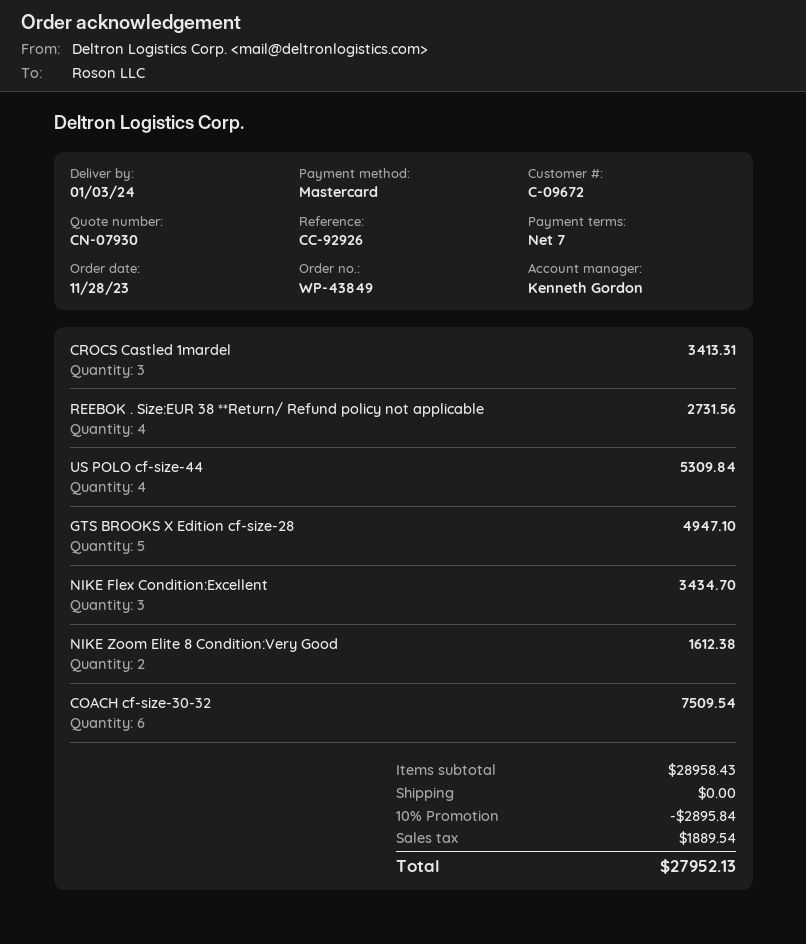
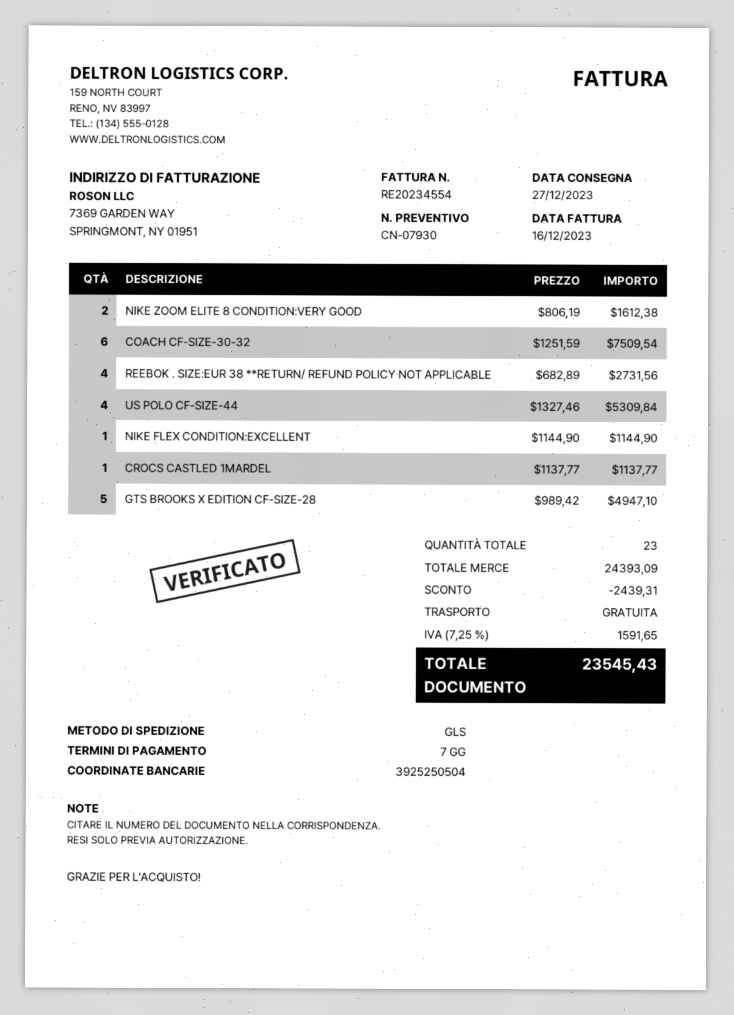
delivery date: 2024-01-03 -> 2023-12-27
CROCS Castled 1mardel: 3 for 3413.31 -> 1 for 1137.77
NIKE Flex Condition:Excellent: 3 for 3434.70 -> 1 for 1144.90
subtotal: 28958.43 -> 24393.09
discount: 2895.84 -> 2439.31
tax: 1889.54 -> 1591.65
total: 27952.13 -> 23545.43

